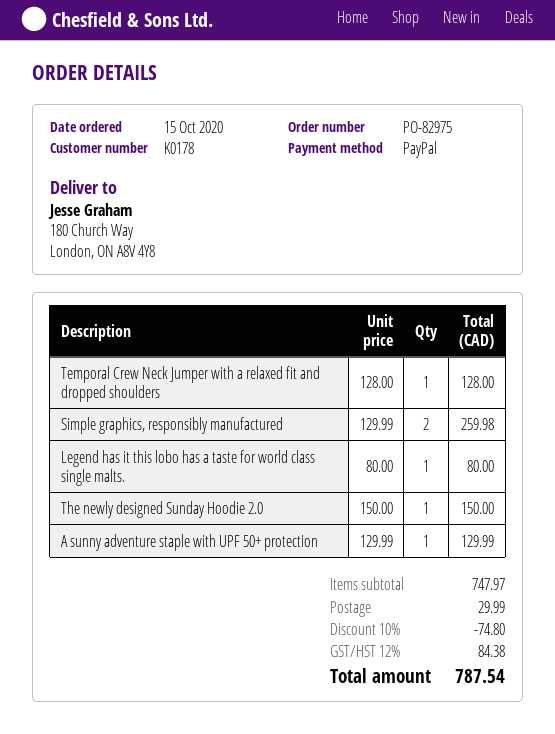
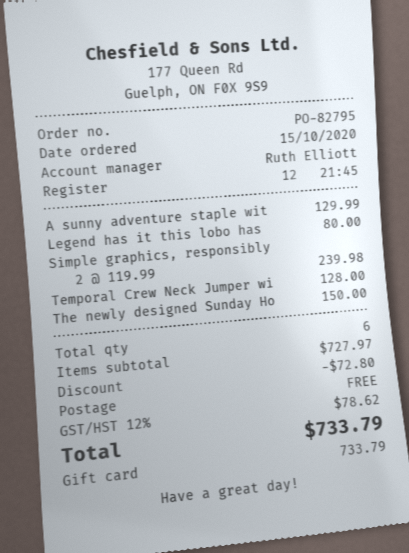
order number: PO-82975 -> PO-82795
payment method: PayPal -> gift card
Simple graphics, responsibly manufactured: 2 x 129.99 = 259.98 -> 2 x 119.99 = 239.98
subtotal: 747.97 -> 727.97
discount: 74.80 -> 72.80
shipping: 29.99 -> 0.00
tax: 12% = 84.38 -> 12% = 78.62
total: 787.54 -> 733.79

